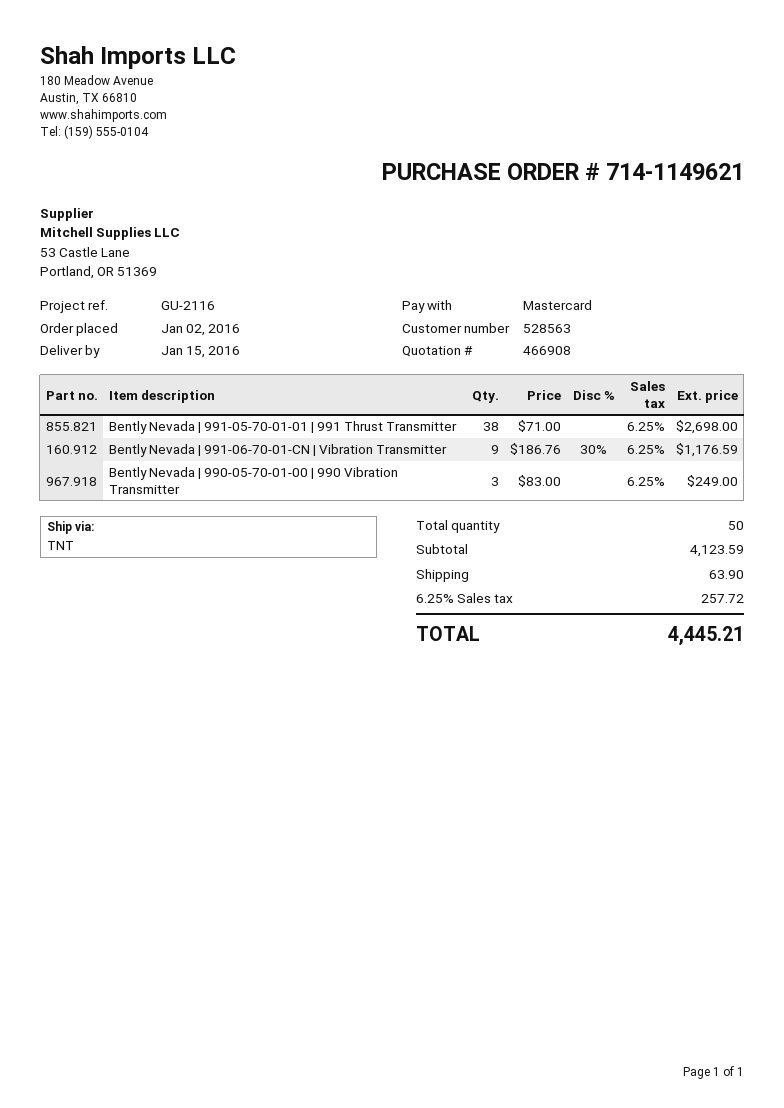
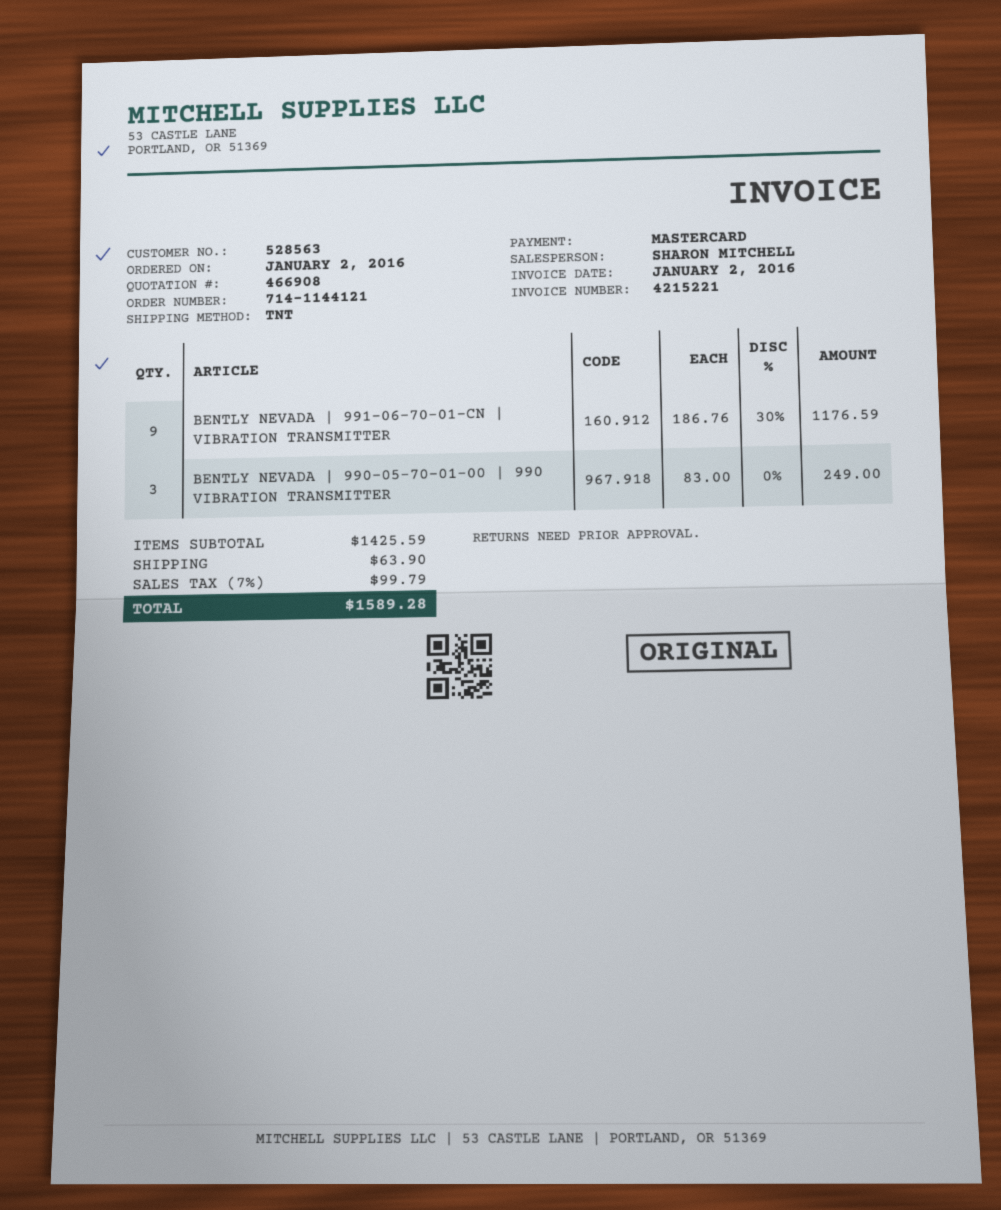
order number: 714-1149621 -> 714-1144121
Bently Nevada | 991-05-70-01-01 | 991 Thrust Transmitter: 38 x 71.00 = 2698.00 -> none
subtotal: 4123.59 -> 1425.59
tax: 6.25% = 257.72 -> 7% = 99.79
total: 4445.21 -> 1589.28

